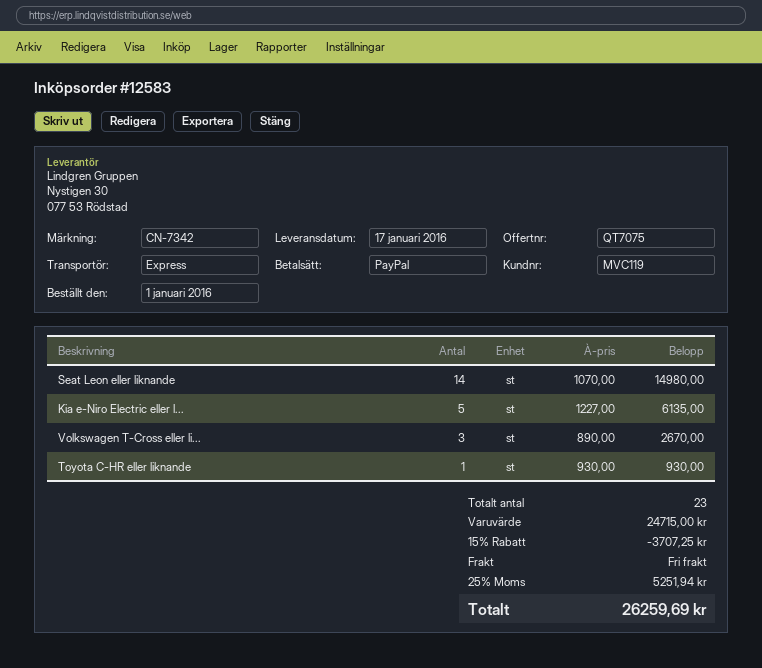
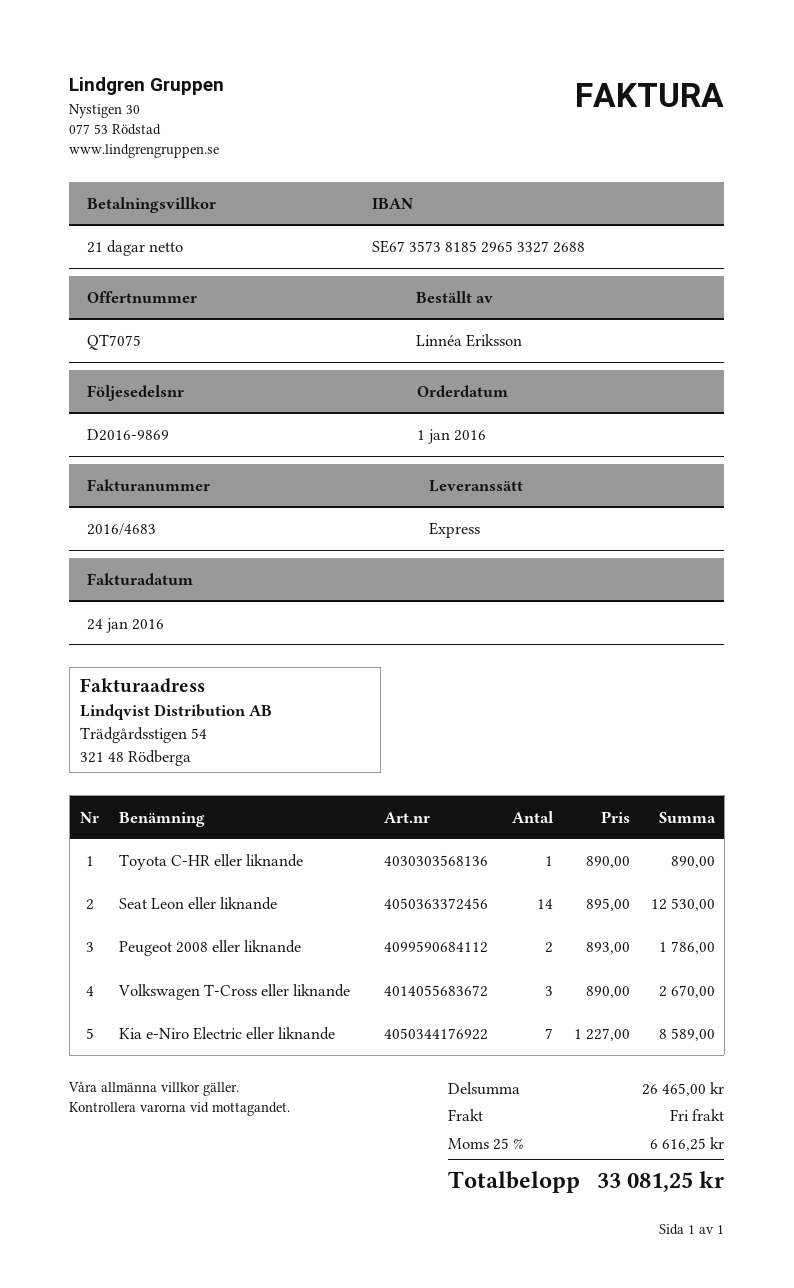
Seat Leon eller liknande: 14 x 1070.00 = 14980.00 -> 14 x 895.00 = 12530.00
Kia e-Niro Electric eller l...: 5 x 1227.00 = 6135.00 -> 7 x 1227.00 = 8589.00
Toyota C-HR eller liknande: 1 x 930.00 = 930.00 -> 1 x 890.00 = 890.00
Peugeot 2008 eller liknande: none -> 2 x 893.00 = 1786.00
subtotal: 24715.00 -> 26465.00
discount: 15% = 3707.25 -> none
tax: 25% = 5251.94 -> 25% = 6616.25
total: 26259.69 -> 33081.25

